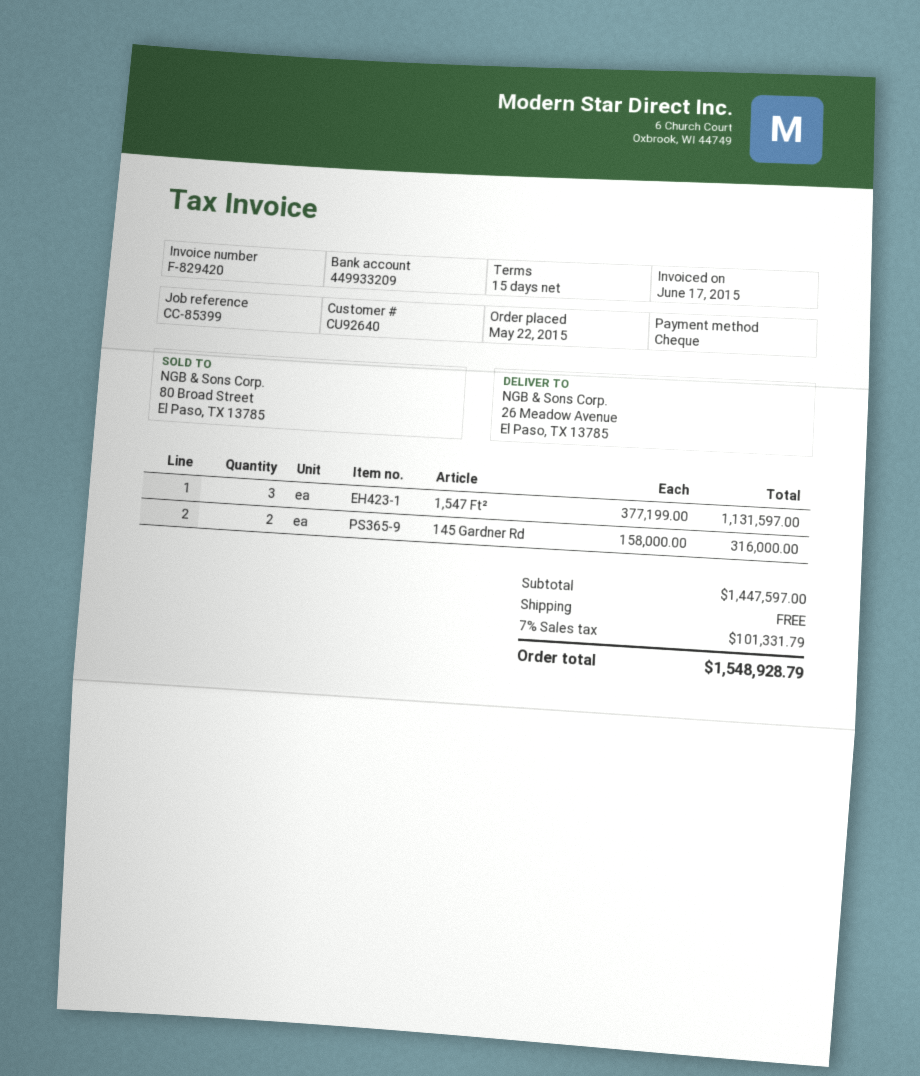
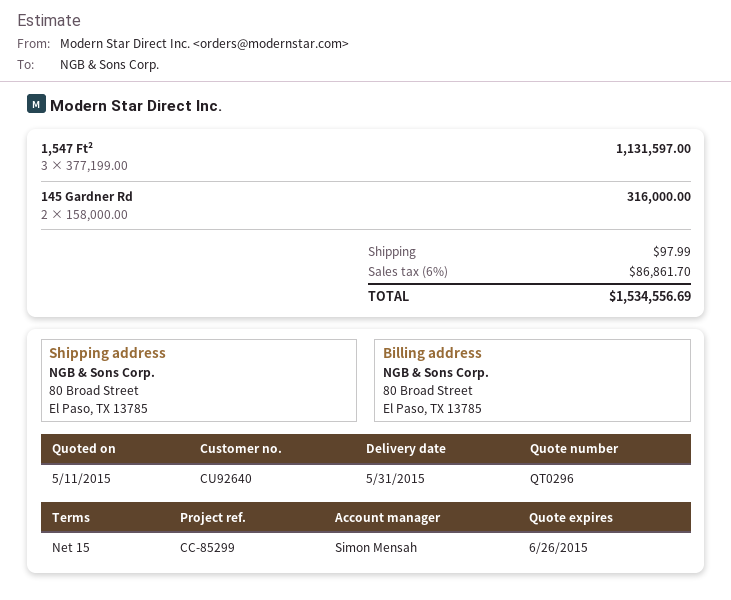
reference: CC-85399 -> CC-85299
ship to: 26 Meadow Avenue, El Paso, TX 13785 -> 80 Broad Street, El Paso, TX 13785
shipping: 0.00 -> 97.99
tax: 7% = 101331.79 -> 6% = 86861.70
total: 1548928.79 -> 1534556.69

